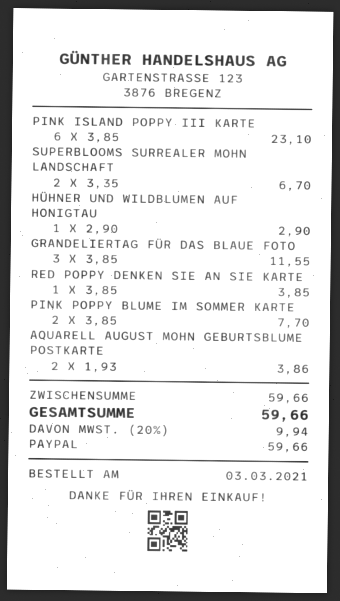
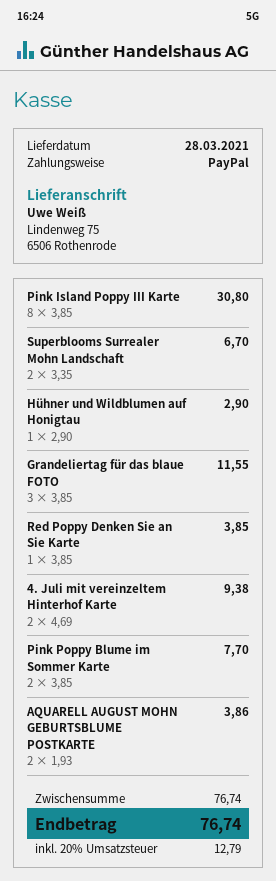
PINK ISLAND POPPY III KARTE: 6 x 3.85 = 23.10 -> 8 x 3.85 = 30.80
4. Juli mit vereinzeltem Hinterhof Karte: none -> 2 x 4.69 = 9.38
subtotal: 59.66 -> 76.74
tax: 20% = 9.94 -> 20% = 12.79
total: 59.66 -> 76.74

